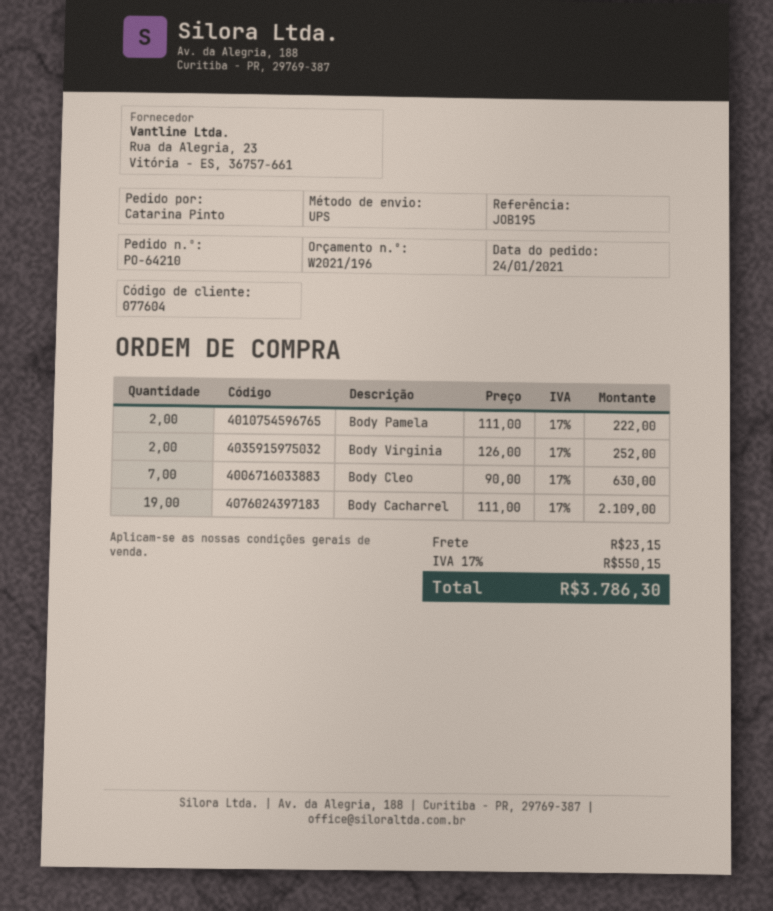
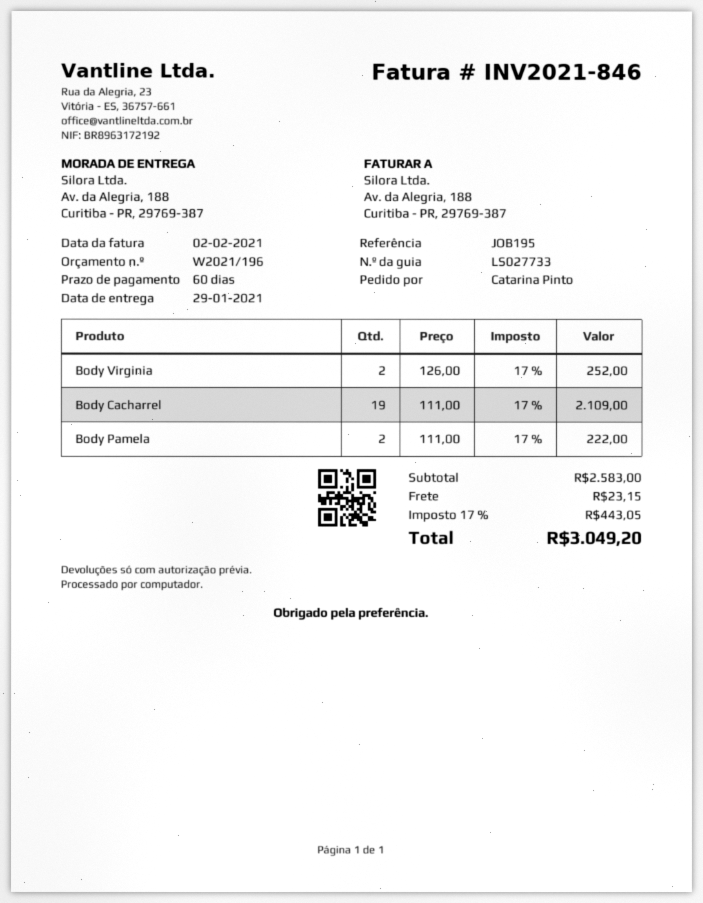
Body Cleo: 7 x 90.00 = 630.00 -> none
tax: 17% = 550.15 -> 17% = 443.05
total: 3786.30 -> 3049.20

